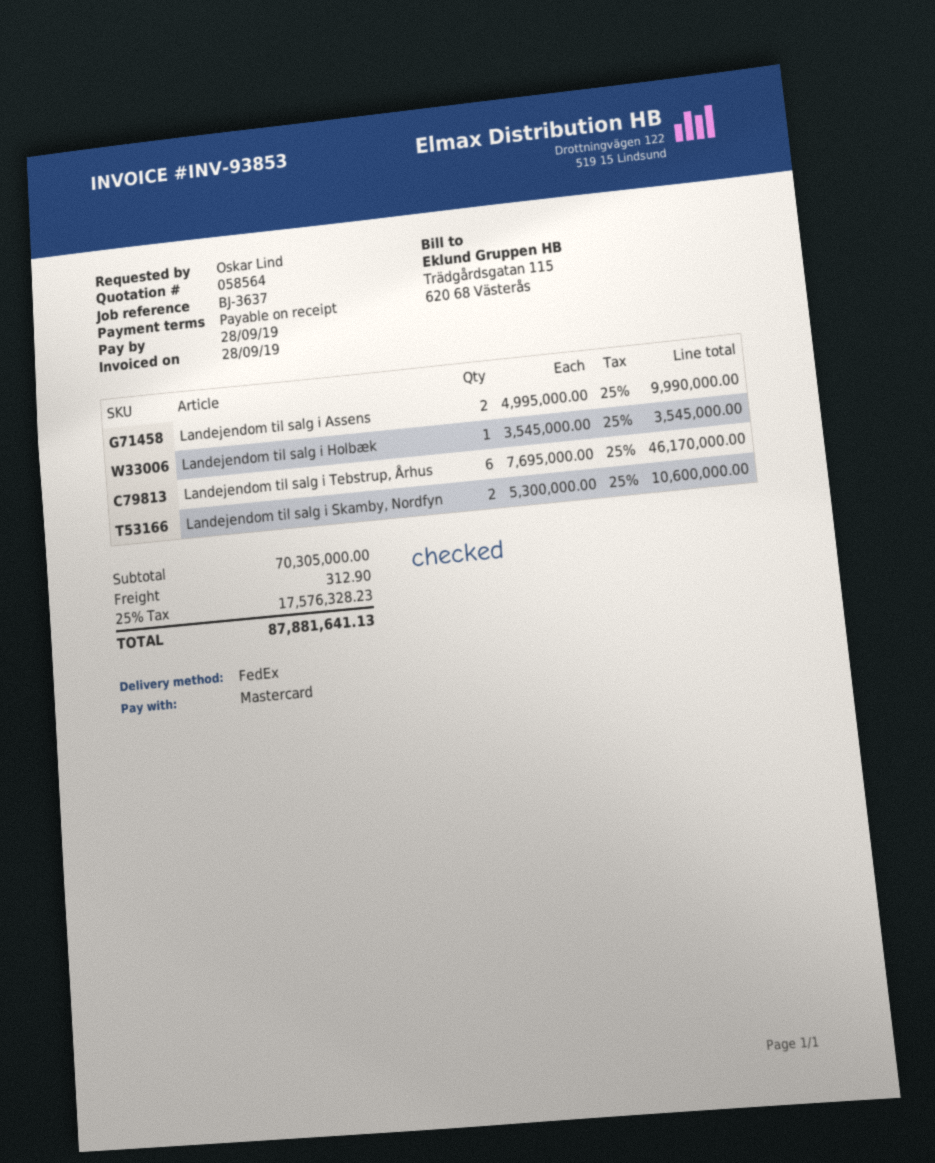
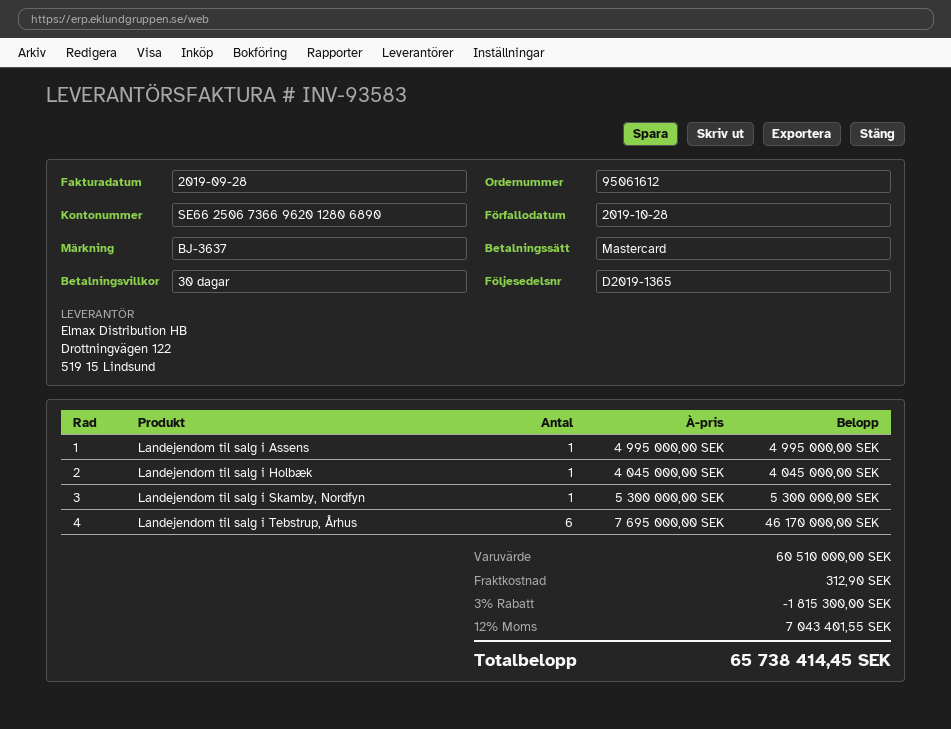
invoice number: INV-93853 -> INV-93583
payment terms: on receipt -> 30 days
due date: 2019-09-28 -> 2019-10-28
Landejendom til salg i Assens: 2 x 4995000.00 = 9990000.00 -> 1 x 4995000.00 = 4995000.00
Landejendom til salg i Holbæk: 1 x 3545000.00 = 3545000.00 -> 1 x 4045000.00 = 4045000.00
Landejendom til salg i Skamby, Nordfyn: 2 x 5300000.00 = 10600000.00 -> 1 x 5300000.00 = 5300000.00
subtotal: 70305000.00 -> 60510000.00
discount: none -> 3% = 1815300.00
tax: 25% = 17576328.23 -> 12% = 7043401.55
total: 87881641.13 -> 65738414.45

